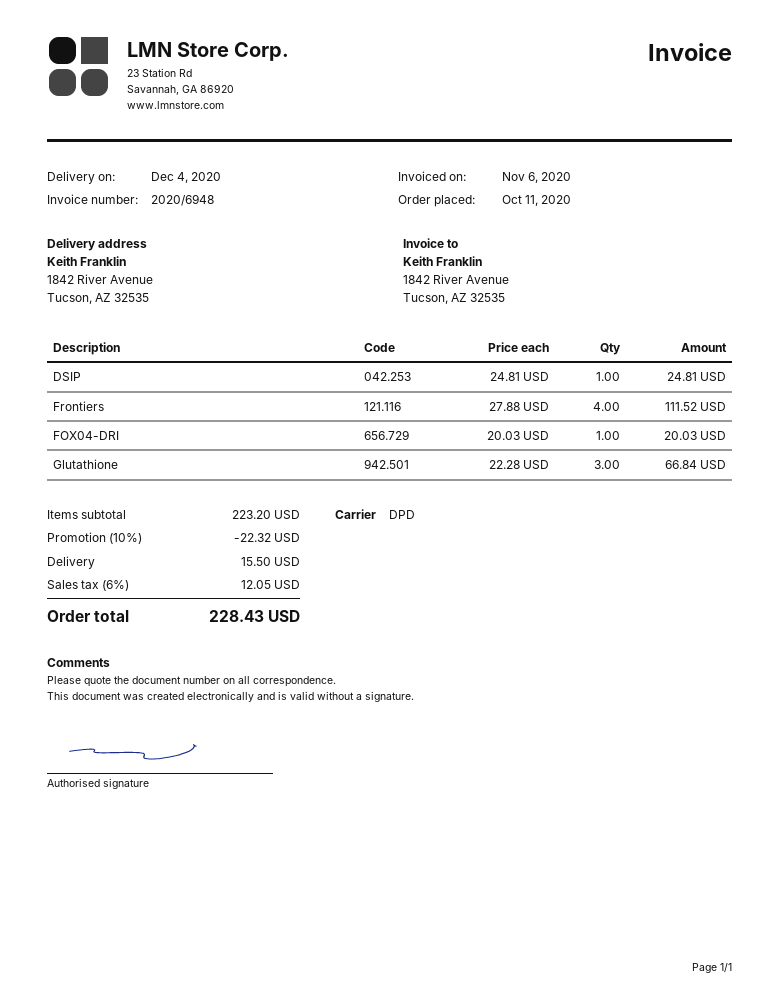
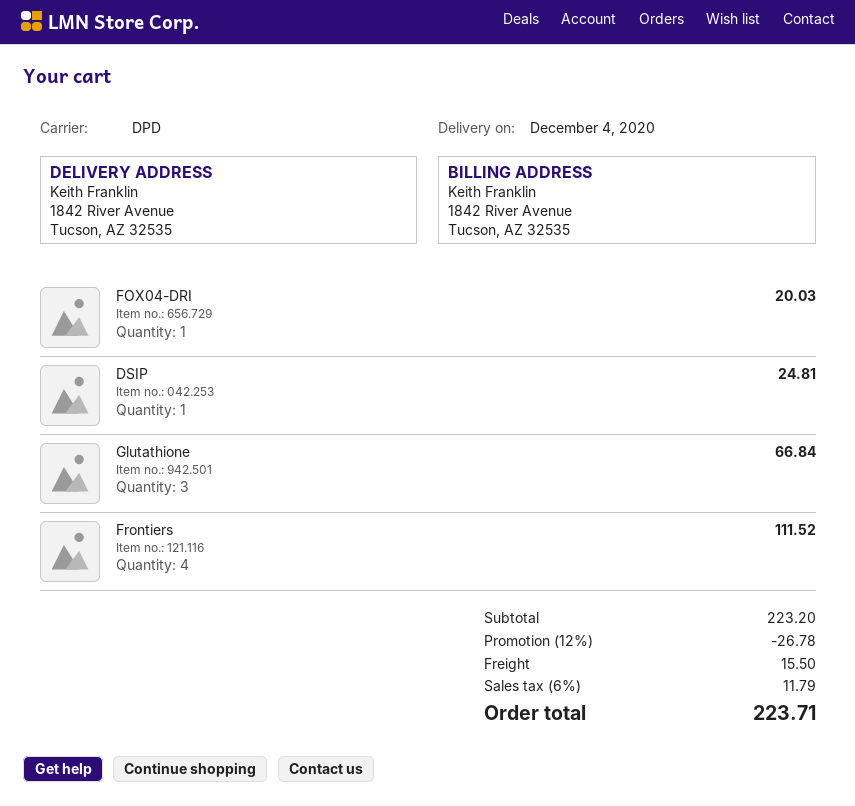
discount: 10% = 22.32 -> 12% = 26.78
tax: 6% = 12.05 -> 6% = 11.79
total: 228.43 -> 223.71

